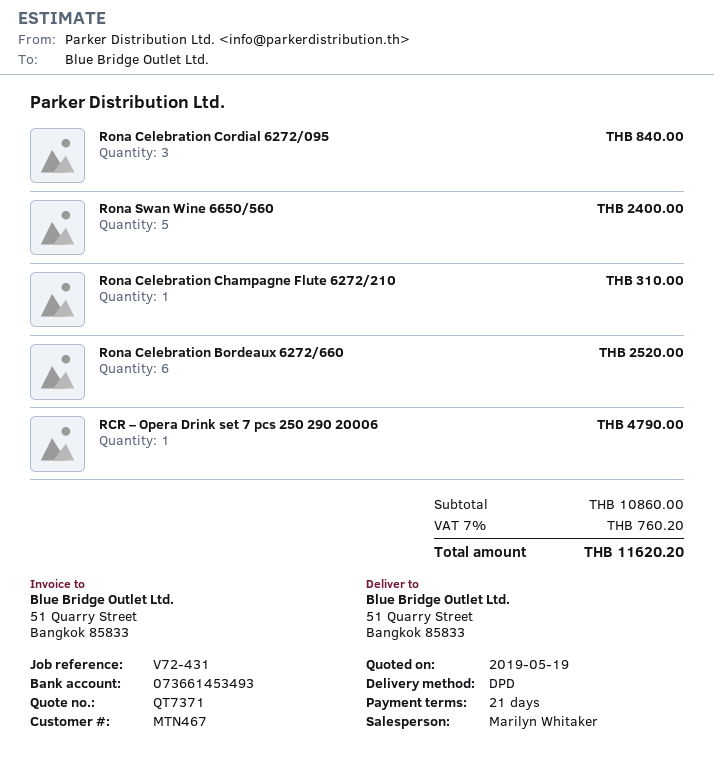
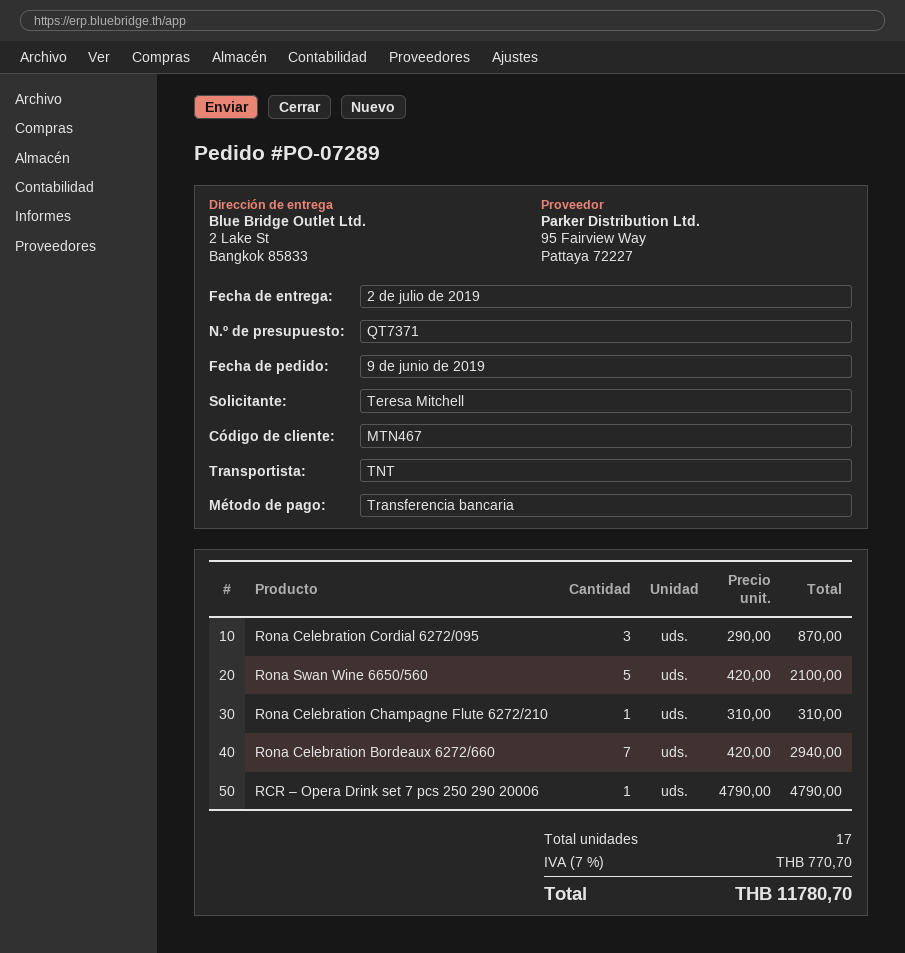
shipping method: DPD -> TNT
ship to: 51 Quarry Street, Bangkok 85833 -> 2 Lake St, Bangkok 85833
Rona Celebration Cordial 6272/095: 3 for 840.00 -> 3 for 870.00
Rona Swan Wine 6650/560: 5 for 2400.00 -> 5 for 2100.00
Rona Celebration Bordeaux 6272/660: 6 for 2520.00 -> 7 for 2940.00
tax: 7% = 760.20 -> 7% = 770.70
total: 11620.20 -> 11780.70

